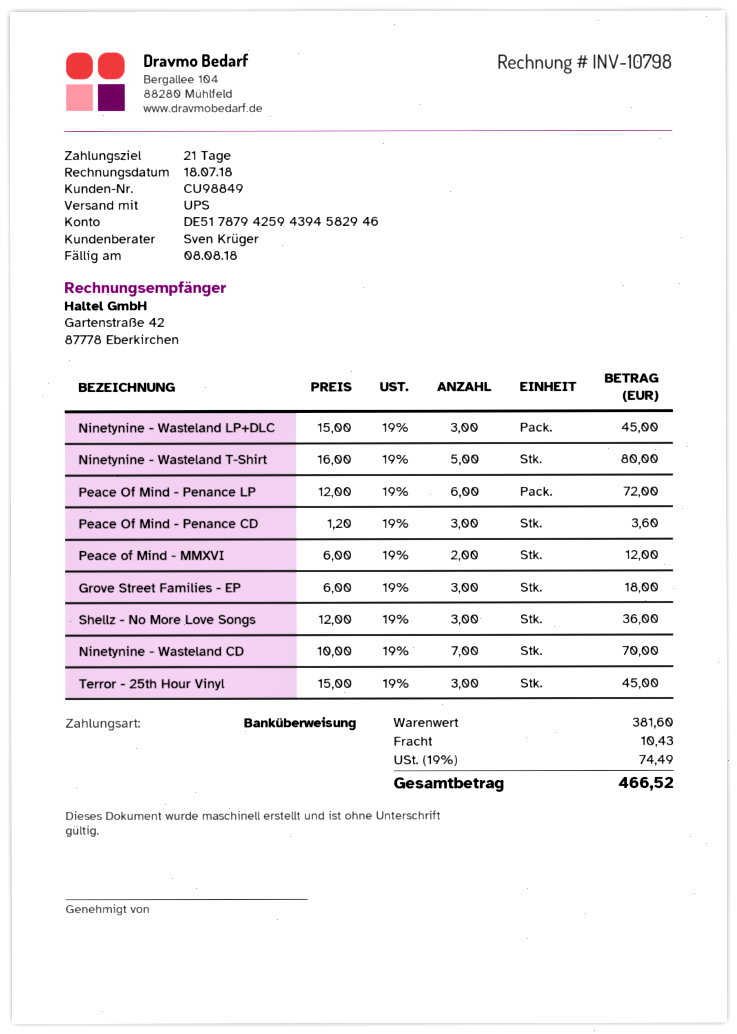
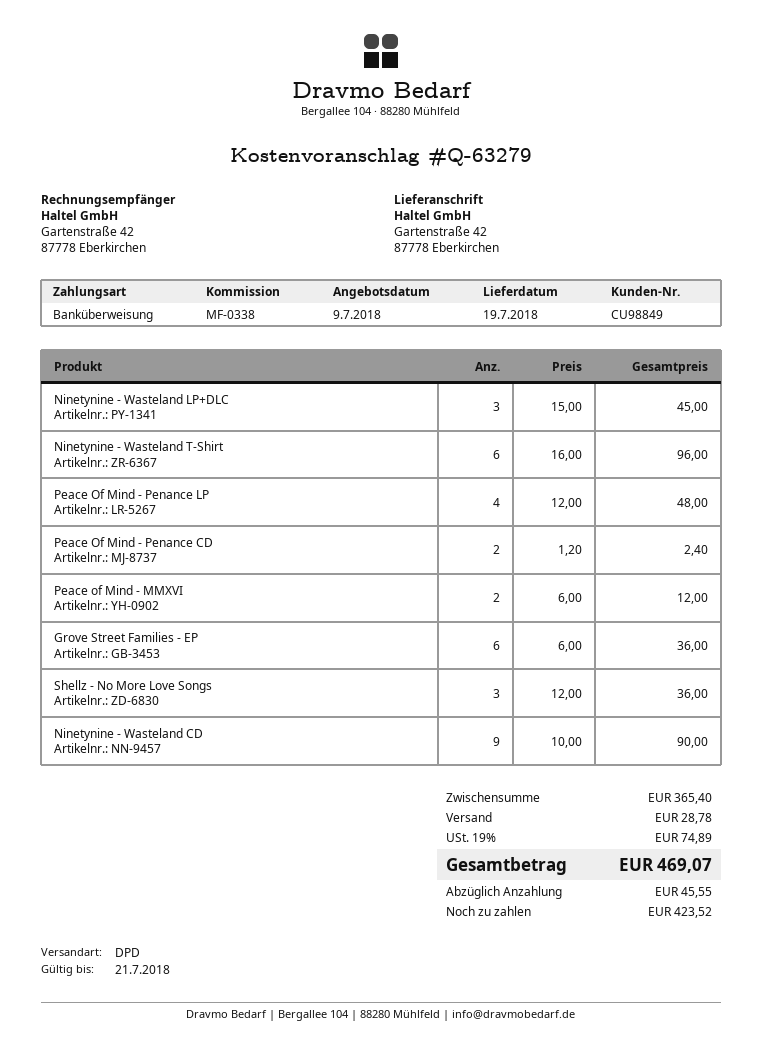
shipping method: UPS -> DPD
Ninetynine - Wasteland T-Shirt: 5 x 16.00 = 80.00 -> 6 x 16.00 = 96.00
Peace Of Mind - Penance LP: 6 x 12.00 = 72.00 -> 4 x 12.00 = 48.00
Peace Of Mind - Penance CD: 3 x 1.20 = 3.60 -> 2 x 1.20 = 2.40
Grove Street Families - EP: 3 x 6.00 = 18.00 -> 6 x 6.00 = 36.00
Ninetynine - Wasteland CD: 7 x 10.00 = 70.00 -> 9 x 10.00 = 90.00
Terror - 25th Hour Vinyl: 3 x 15.00 = 45.00 -> none
subtotal: 381.60 -> 365.40
shipping: 10.43 -> 28.78
tax: 19% = 74.49 -> 19% = 74.89
total: 466.52 -> 469.07

